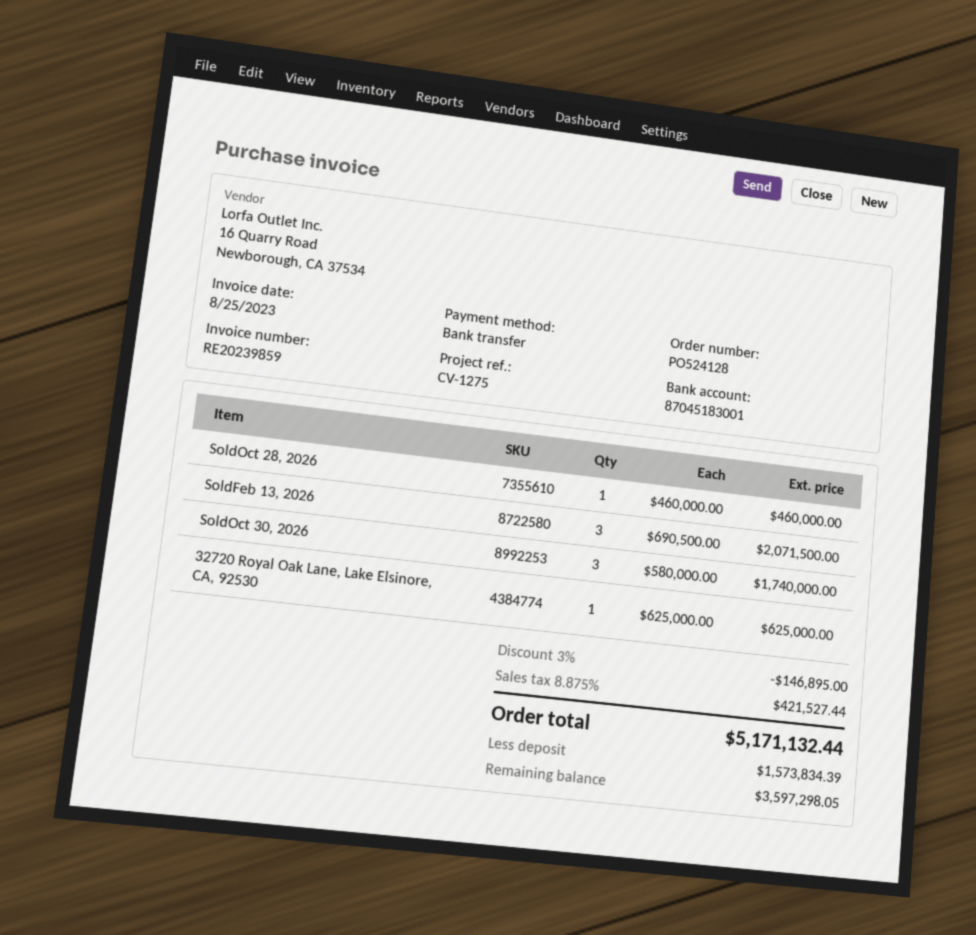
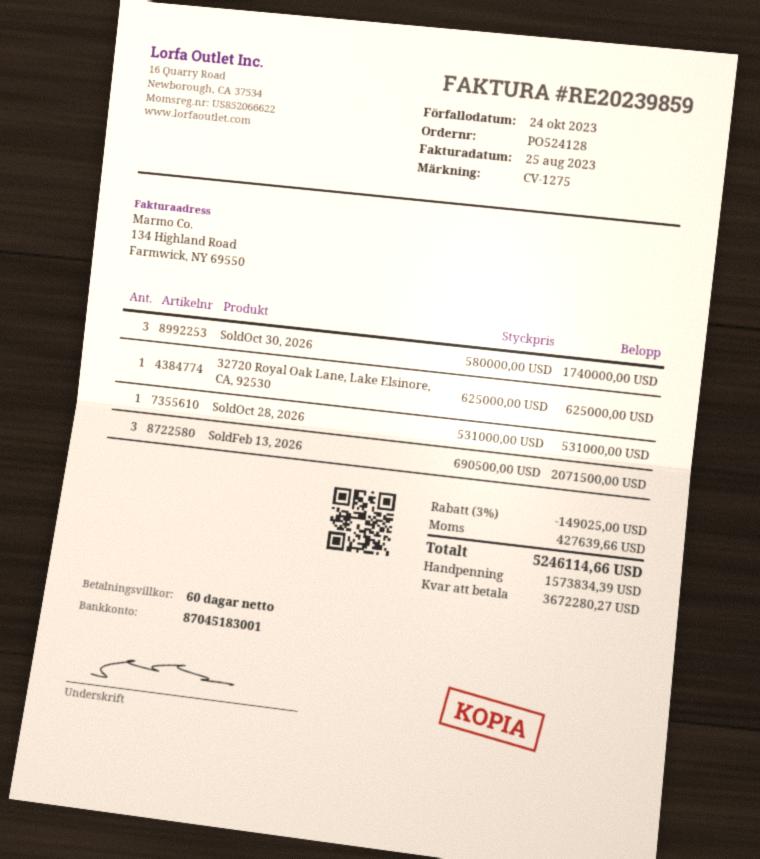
SoldOct 28, 2026: 1 x 460000.00 = 460000.00 -> 1 x 531000.00 = 531000.00
discount: 3% = 146895.00 -> 3% = 149025.00
tax: 421527.44 -> 427639.66
total: 5171132.44 -> 5246114.66
balance: 3597298.05 -> 3672280.27

